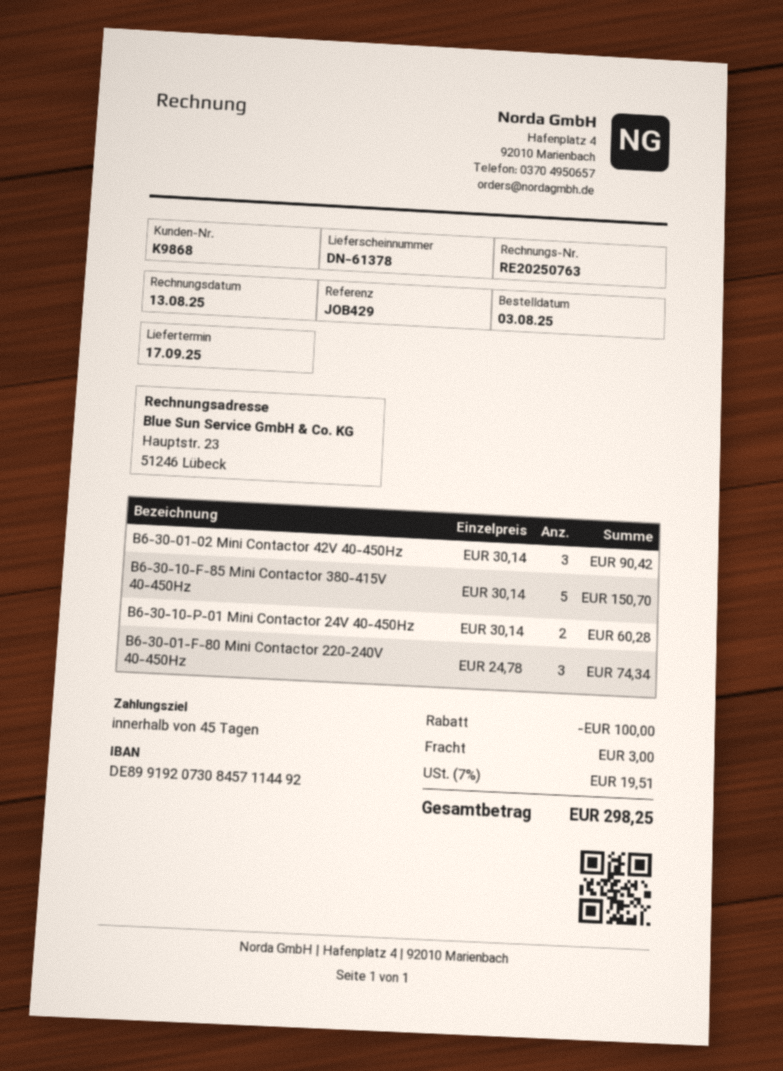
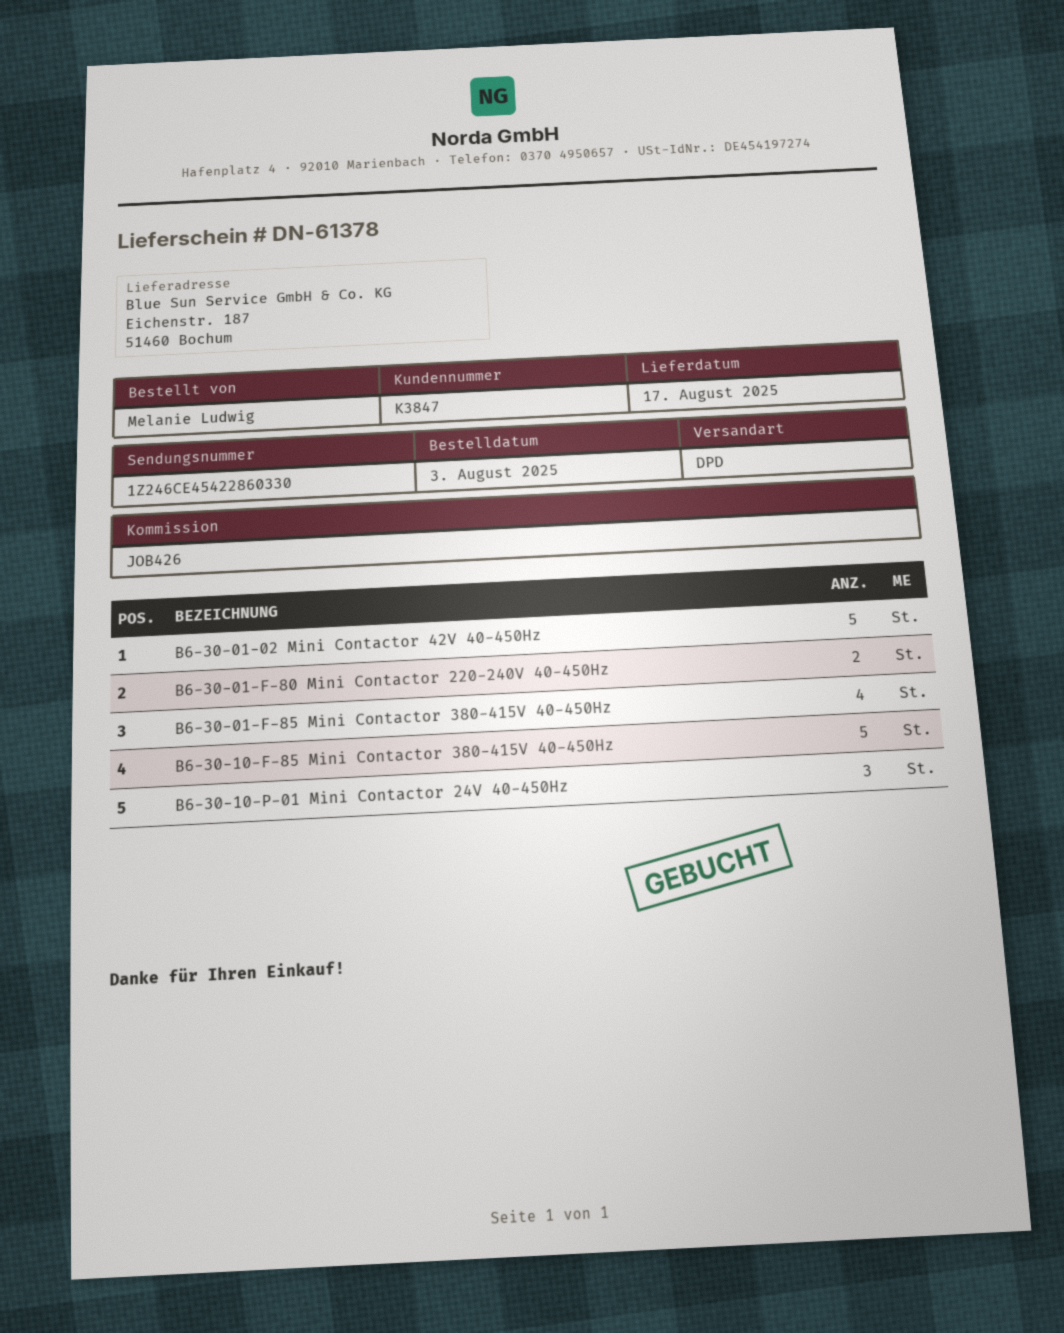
delivery date: 2025-09-17 -> 2025-08-17
customer number: K9868 -> K3847
reference: JOB429 -> JOB426
B6-30-01-02 Mini Contactor 42V 40-450Hz: 3 -> 5
B6-30-10-P-01 Mini Contactor 24V 40-450Hz: 2 -> 3
B6-30-01-F-80 Mini Contactor 220-240V 40-450Hz: 3 -> 2
B6-30-01-F-85 Mini Contactor 380-415V 40-450Hz: none -> 4

